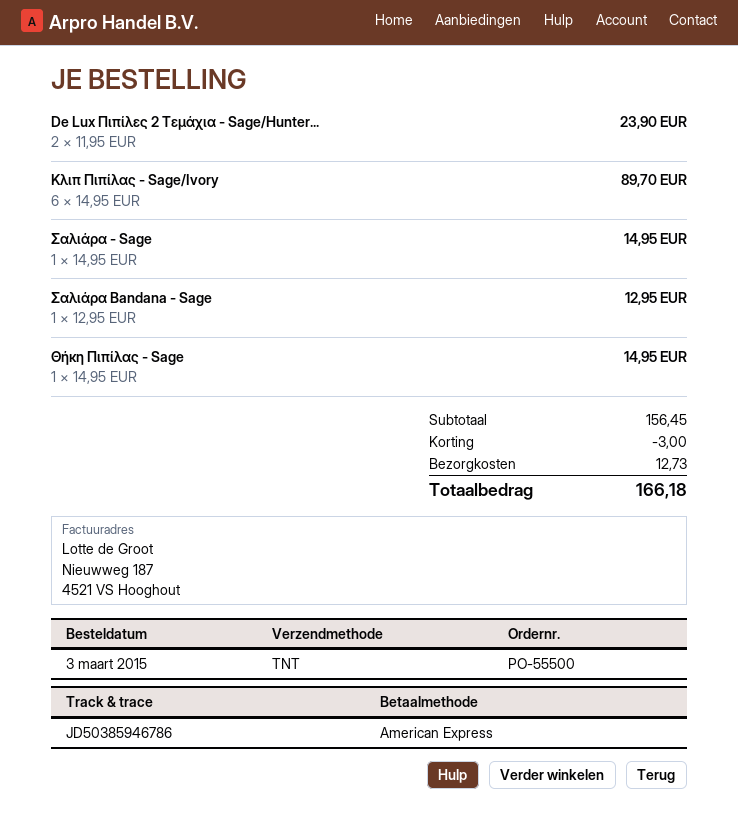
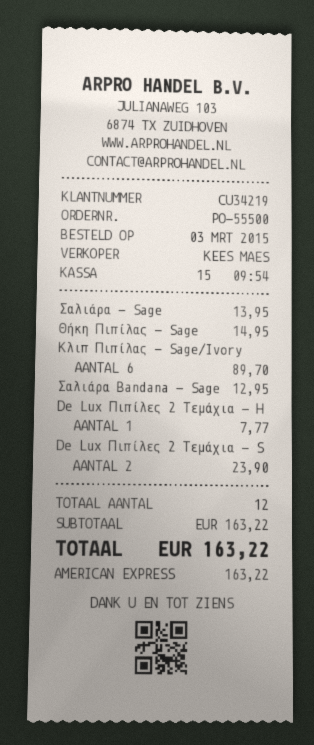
Σαλιάρα - Sage: 1 for 14.95 -> 1 for 13.95
De Lux Πιπίλες 2 Τεμάχια - H: none -> 1 for 7.77
subtotal: 156.45 -> 163.22
discount: 3.00 -> none
shipping: 12.73 -> none
total: 166.18 -> 163.22

